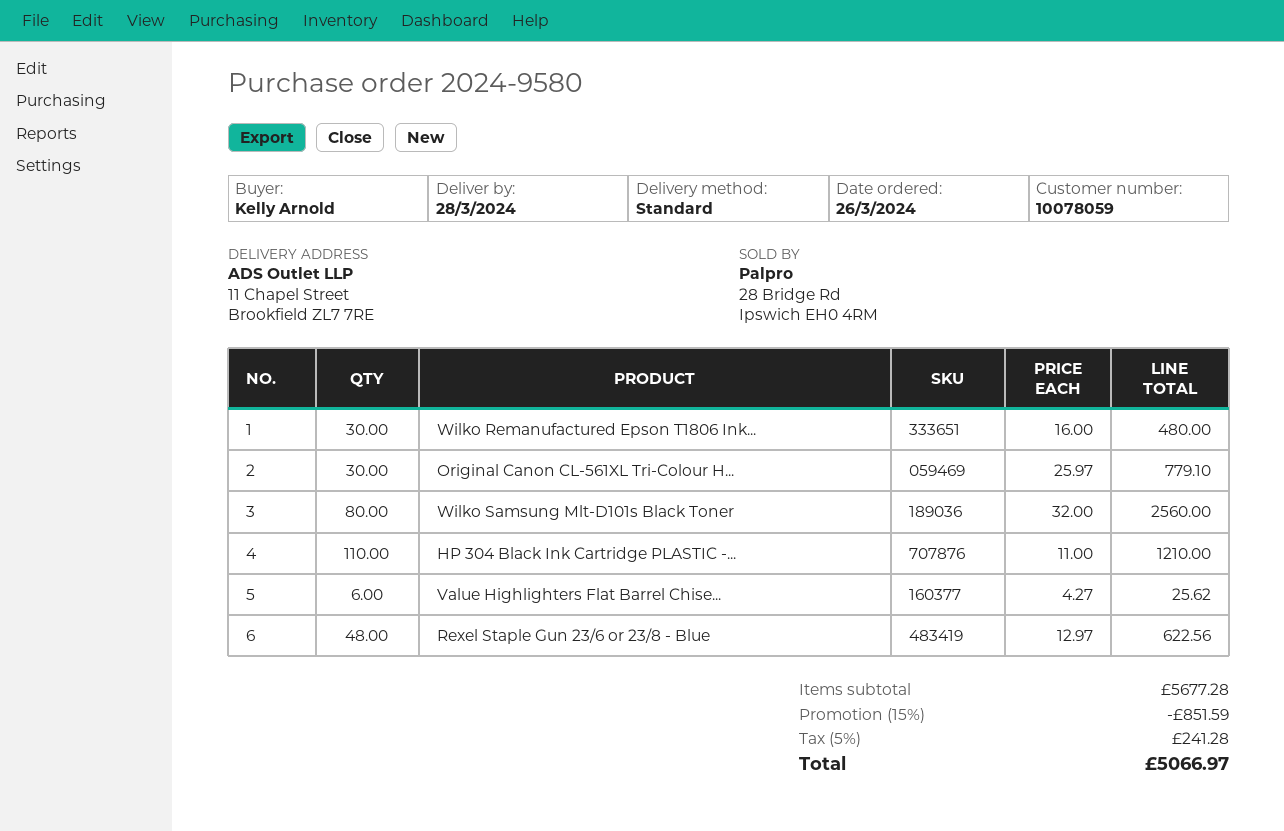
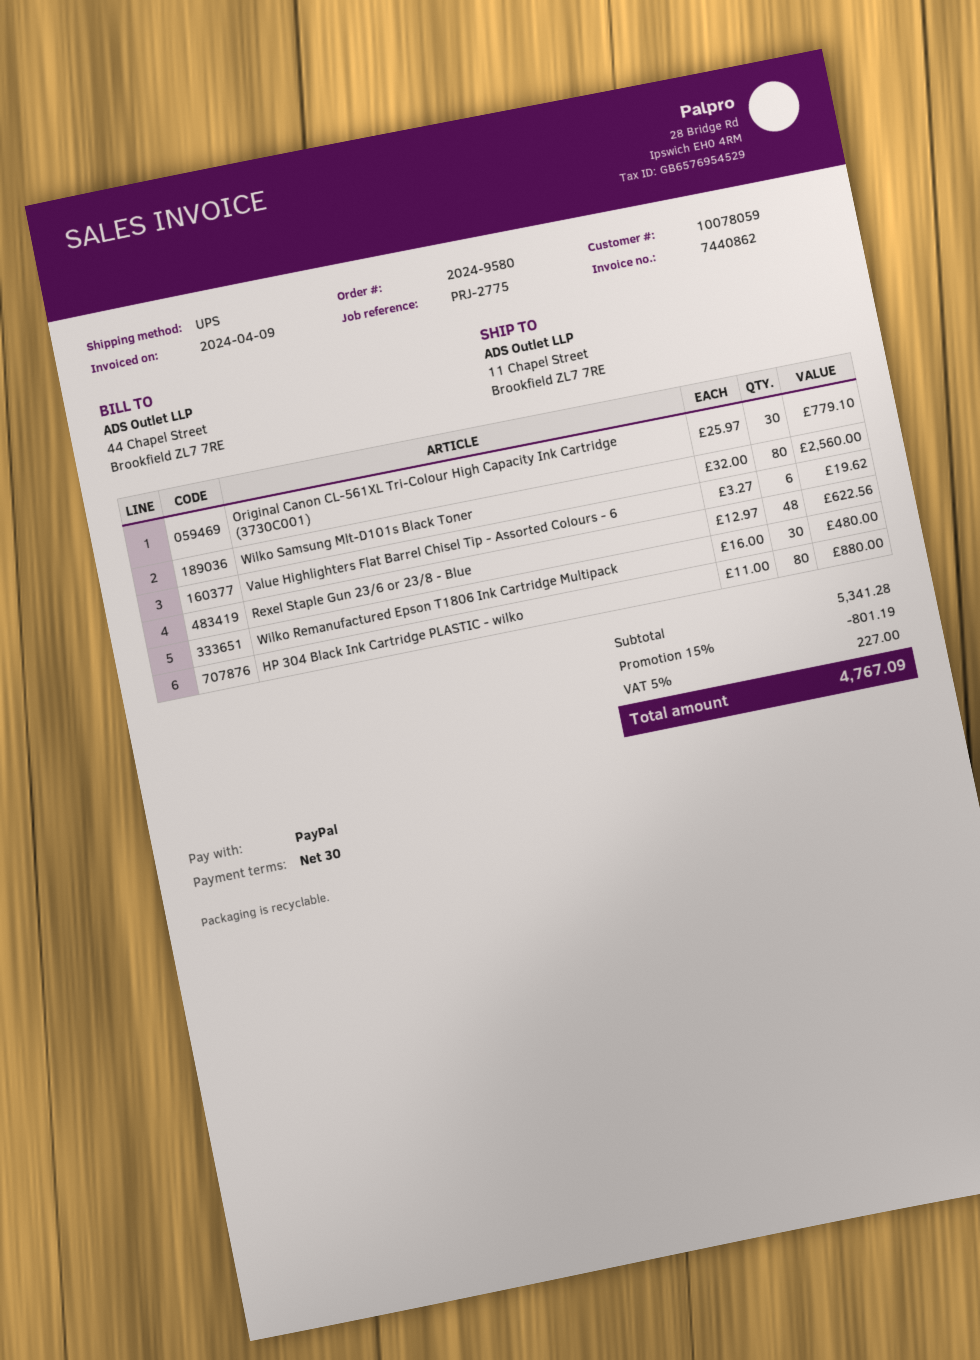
shipping method: standard -> UPS
HP 304 Black Ink Cartridge PLASTIC -...: 110 x 11.00 = 1210.00 -> 80 x 11.00 = 880.00
Value Highlighters Flat Barrel Chise...: 6 x 4.27 = 25.62 -> 6 x 3.27 = 19.62
subtotal: 5677.28 -> 5341.28
discount: 15% = 851.59 -> 15% = 801.19
tax: 5% = 241.28 -> 5% = 227.00
total: 5066.97 -> 4767.09

